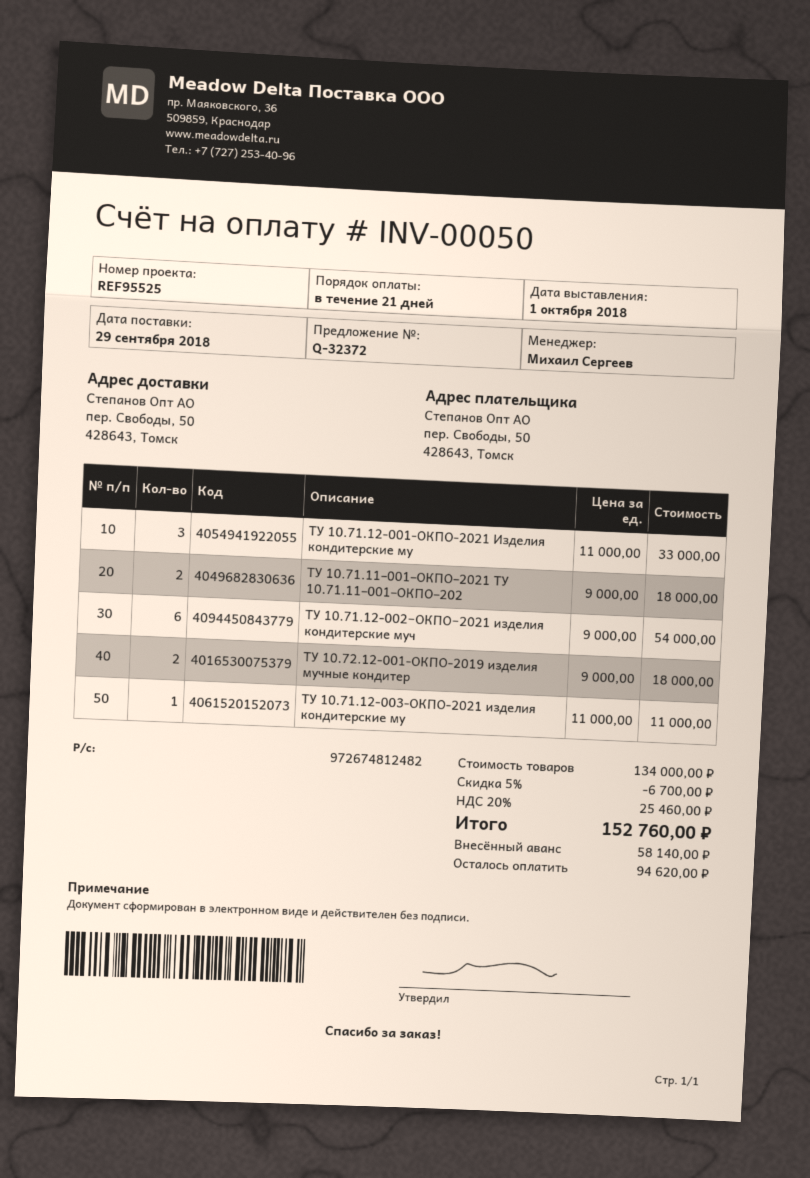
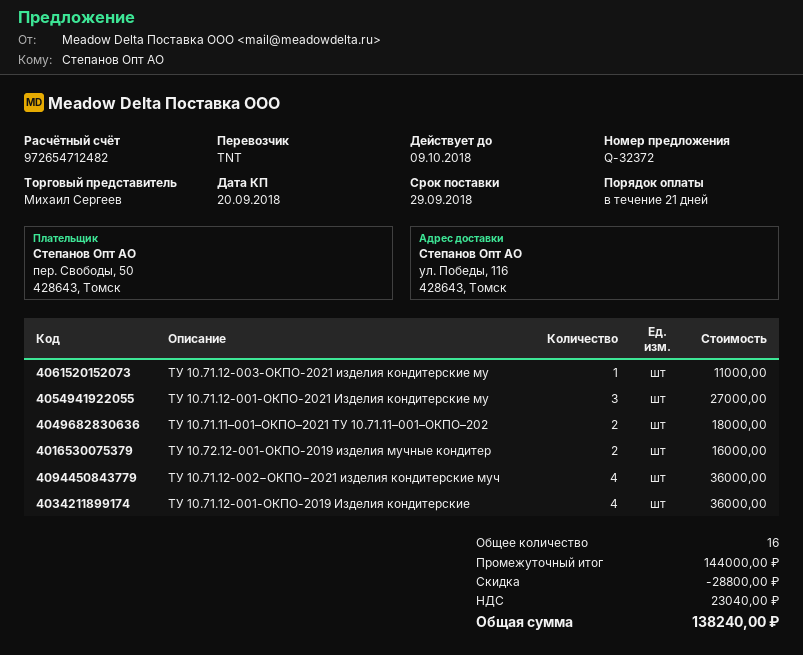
bank account: 972674812482 -> 972654712482
ship to: пер. Свободы, 50, 428643, Томск -> ул. Победы, 116, 428643, Томск
ТУ 10.71.12-001-ОКПО-2021 Изделия кондитерские му: 3 for 33000.00 -> 3 for 27000.00
ТУ 10.71.12-002−ОКПО−2021 изделия кондитерские муч: 6 for 54000.00 -> 4 for 36000.00
ТУ 10.72.12-001-ОКПО-2019 изделия мучные кондитер: 2 for 18000.00 -> 2 for 16000.00
ТУ 10.71.12-001-ОКПО-2019 Изделия кондитерские: none -> 4 for 36000.00
subtotal: 134000.00 -> 144000.00
discount: 6700.00 -> 28800.00
tax: 25460.00 -> 23040.00
total: 152760.00 -> 138240.00

